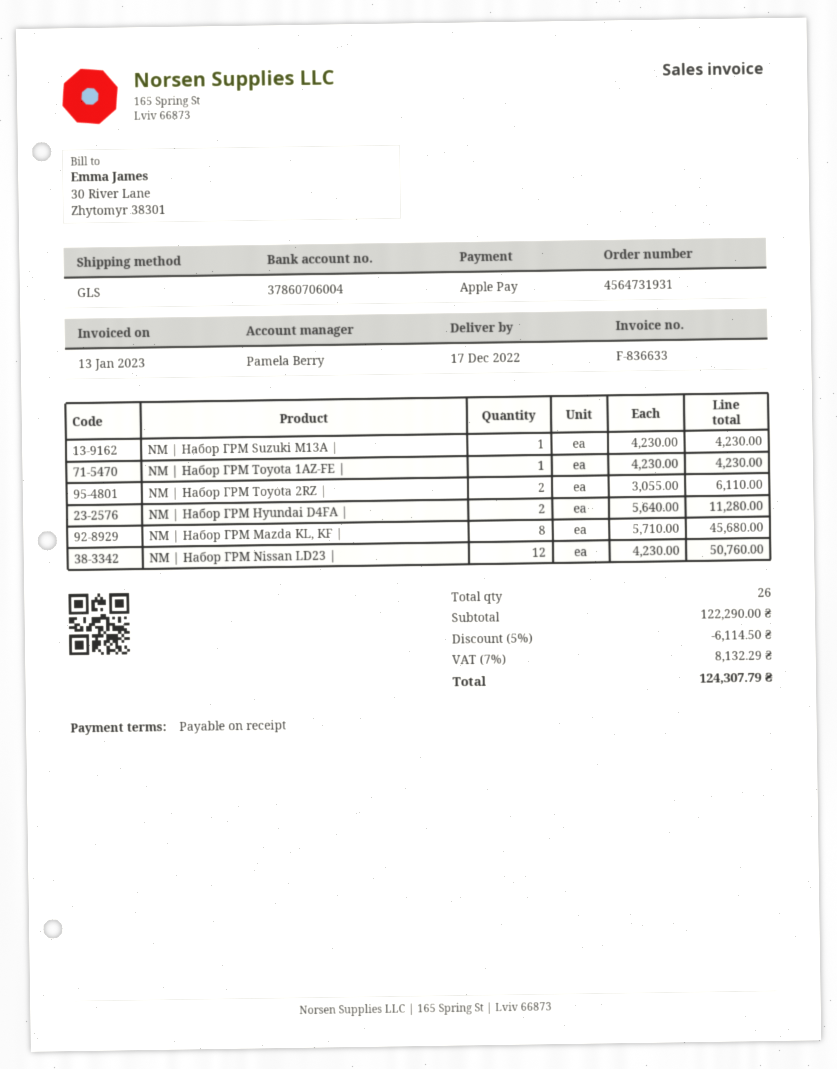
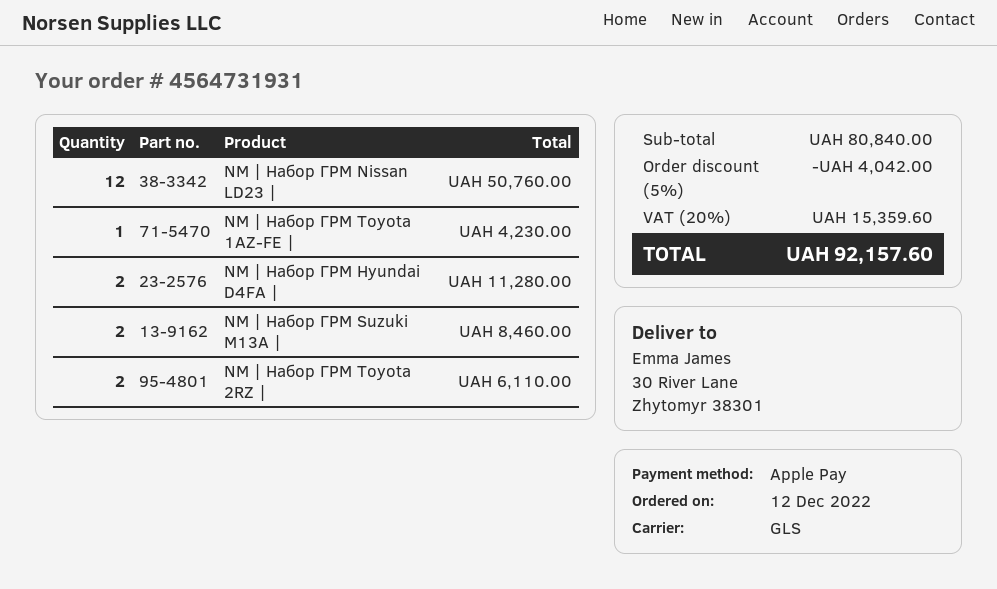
NM | Набор ГРМ Suzuki M13A |: 1 for 4230.00 -> 2 for 8460.00
NM | Набор ГРМ Mazda KL, KF |: 8 for 45680.00 -> none
subtotal: 122290.00 -> 80840.00
discount: 5% = 6114.50 -> 5% = 4042.00
tax: 7% = 8132.29 -> 20% = 15359.60
total: 124307.79 -> 92157.60

